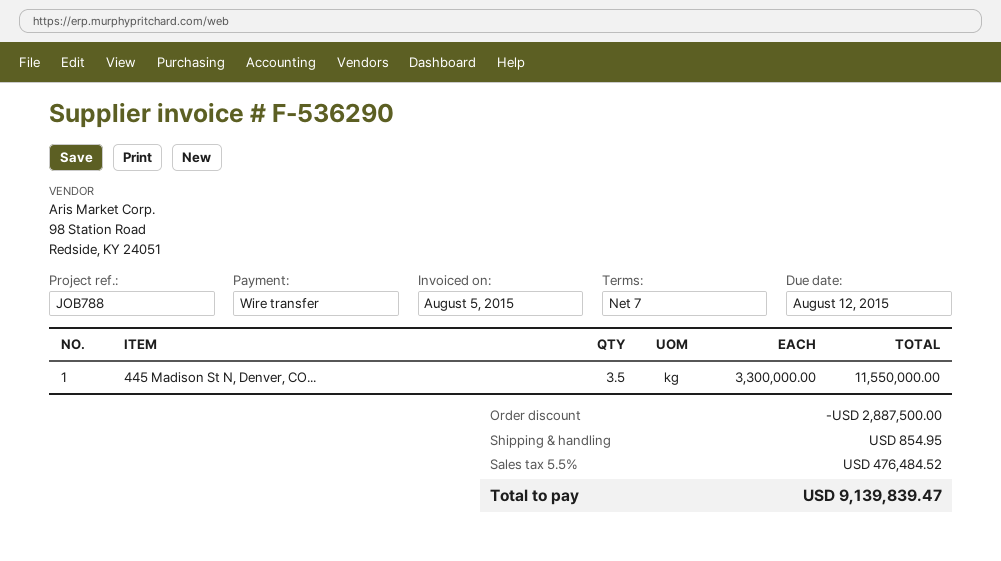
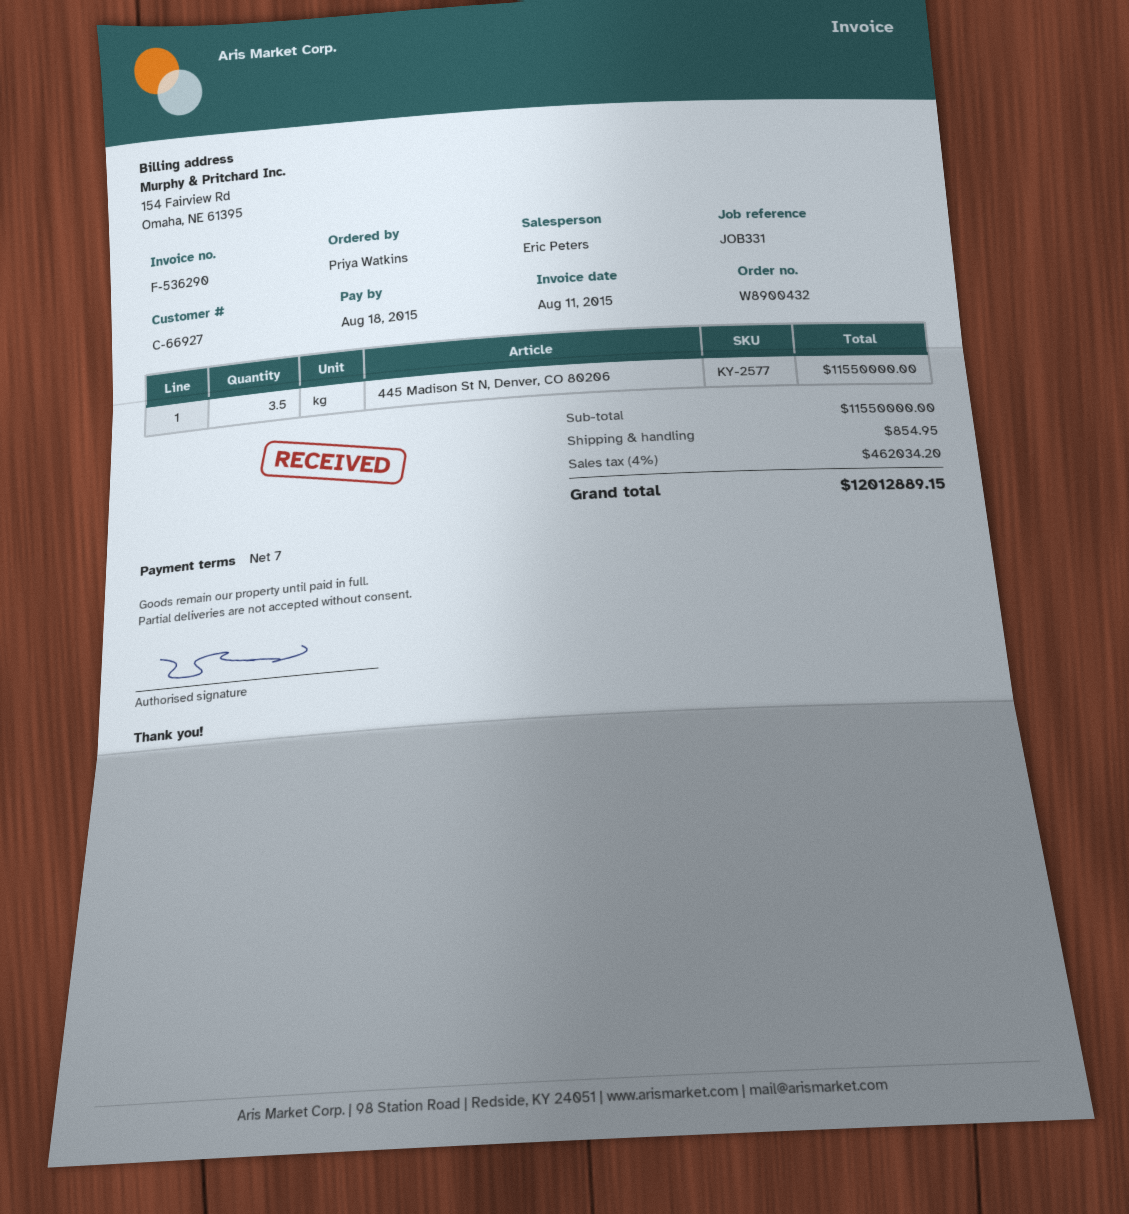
invoice date: 2015-08-05 -> 2015-08-11
due date: 2015-08-12 -> 2015-08-18
reference: JOB788 -> JOB331
discount: 2887500.00 -> none
tax: 5.5% = 476484.52 -> 4% = 462034.20
total: 9139839.47 -> 12012889.15

